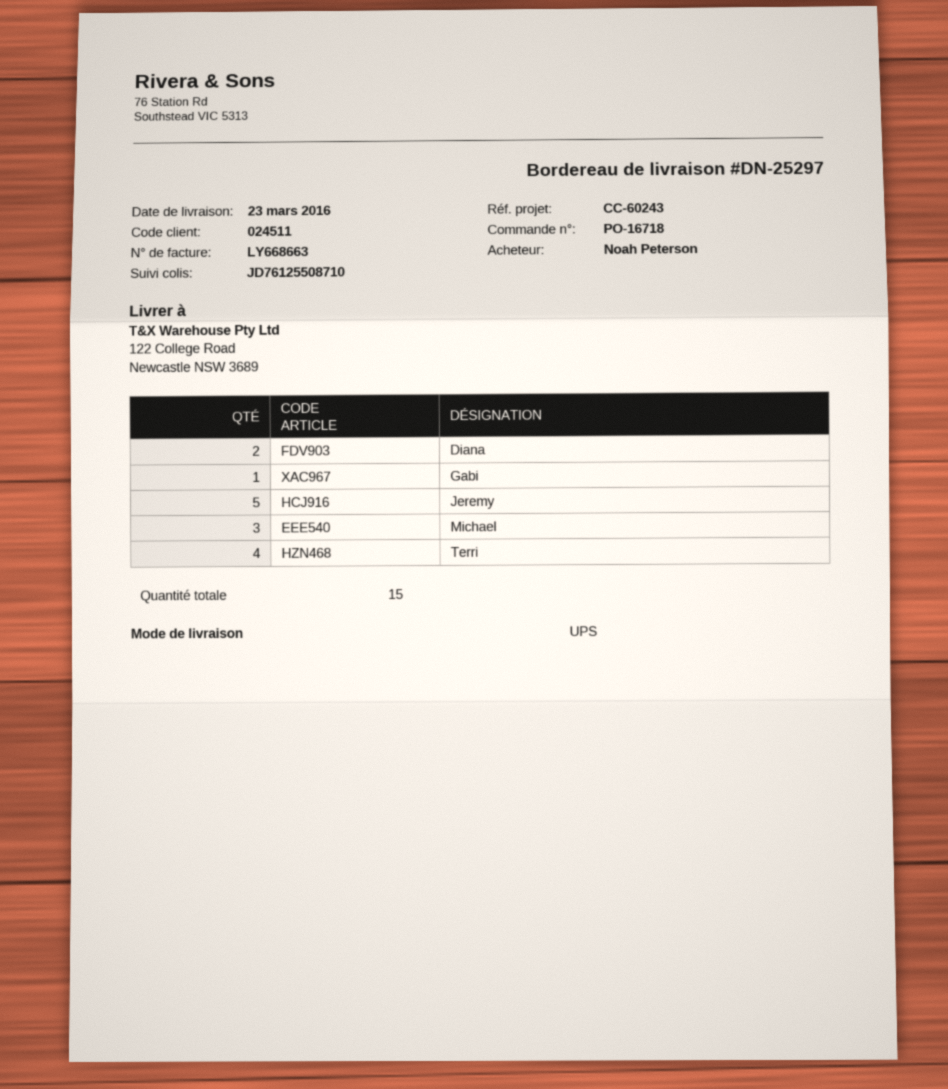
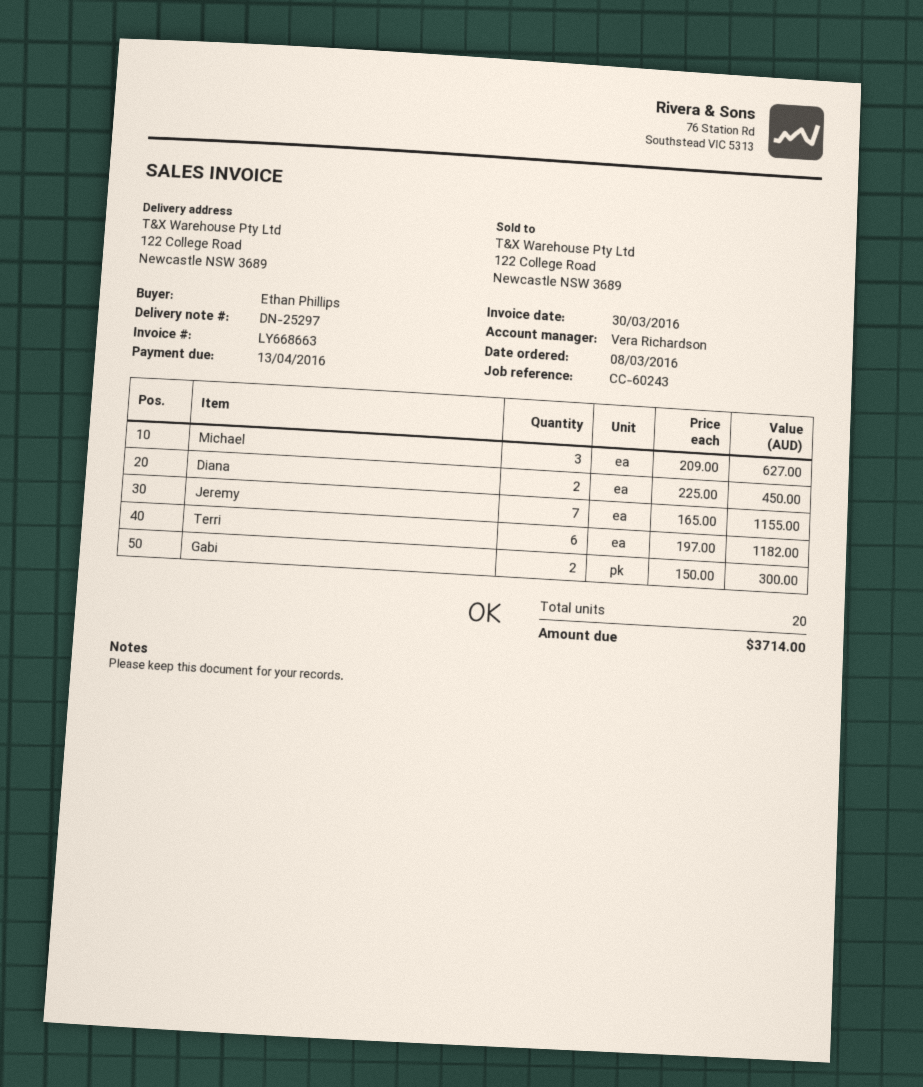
ordered by: Noah Peterson -> Ethan Phillips
Gabi: 1 -> 2
Jeremy: 5 -> 7
Terri: 4 -> 6
total quantity: 15 -> 20

